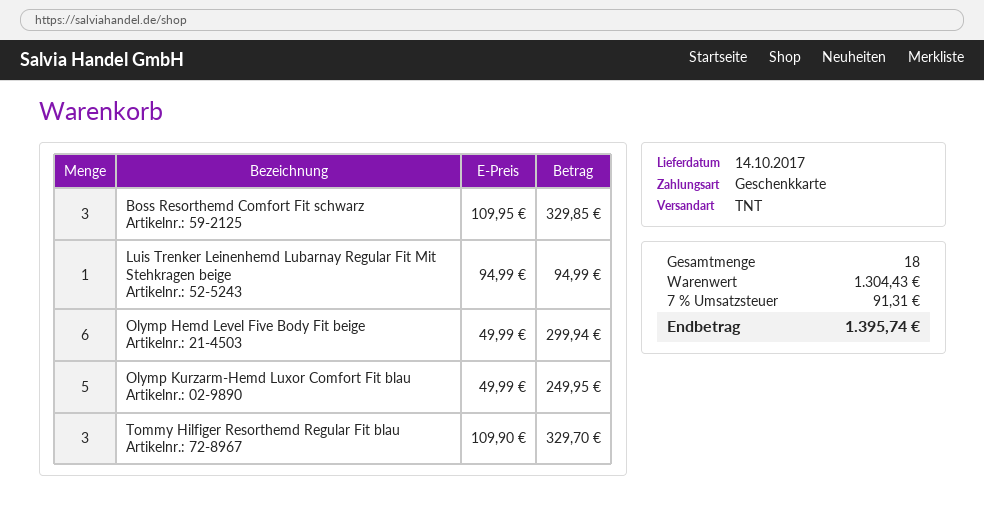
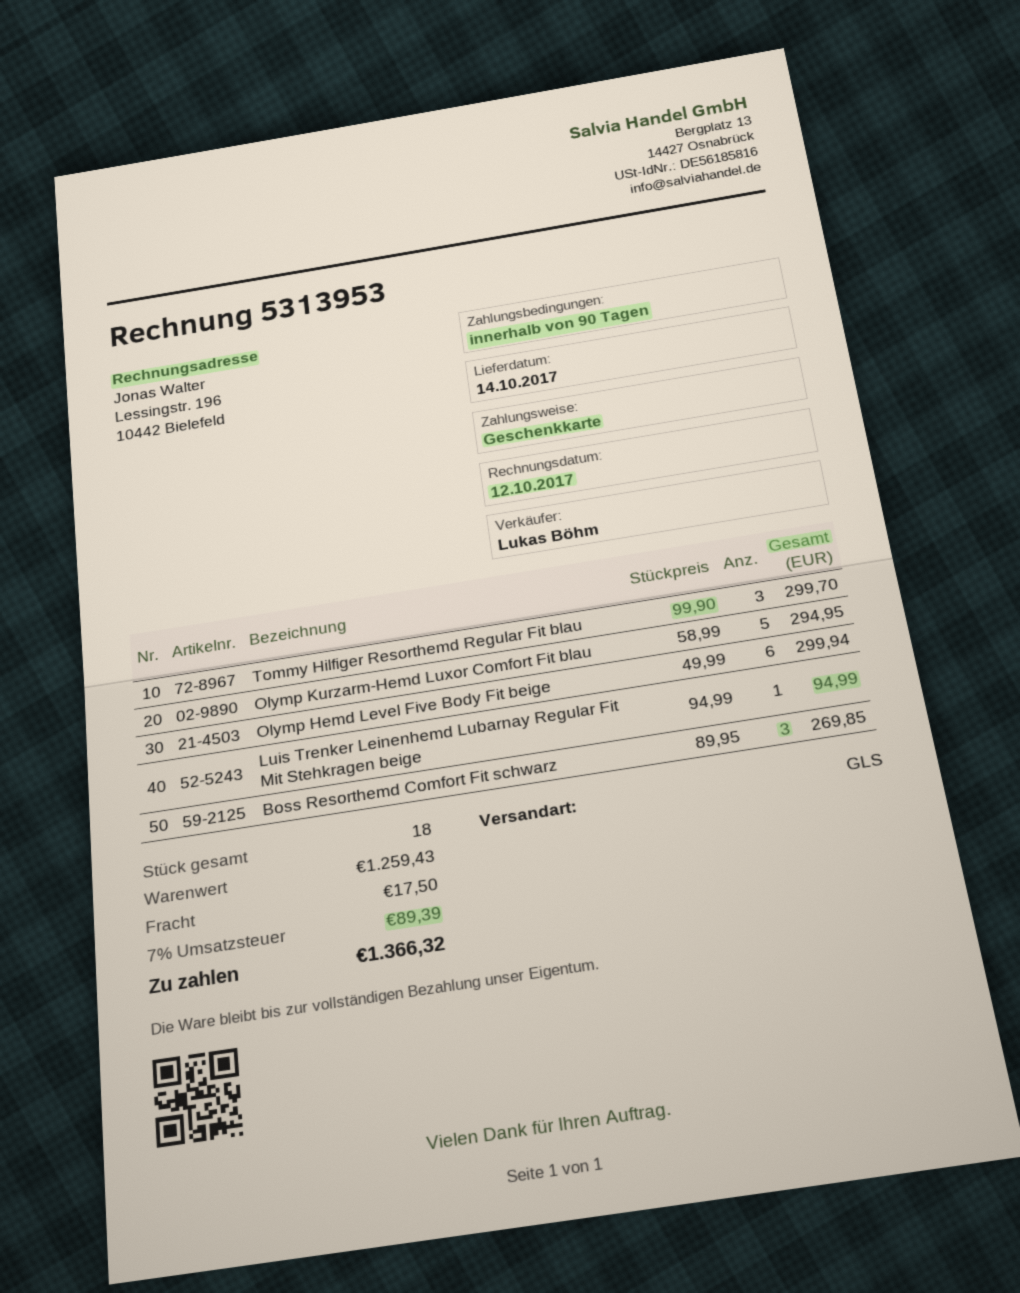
shipping method: TNT -> GLS
Boss Resorthemd Comfort Fit schwarz: 3 x 109.95 = 329.85 -> 3 x 89.95 = 269.85
Olymp Kurzarm-Hemd Luxor Comfort Fit blau: 5 x 49.99 = 249.95 -> 5 x 58.99 = 294.95
Tommy Hilfiger Resorthemd Regular Fit blau: 3 x 109.90 = 329.70 -> 3 x 99.90 = 299.70
subtotal: 1304.43 -> 1259.43
shipping: none -> 17.50
tax: 7% = 91.31 -> 7% = 89.39
total: 1395.74 -> 1366.32

